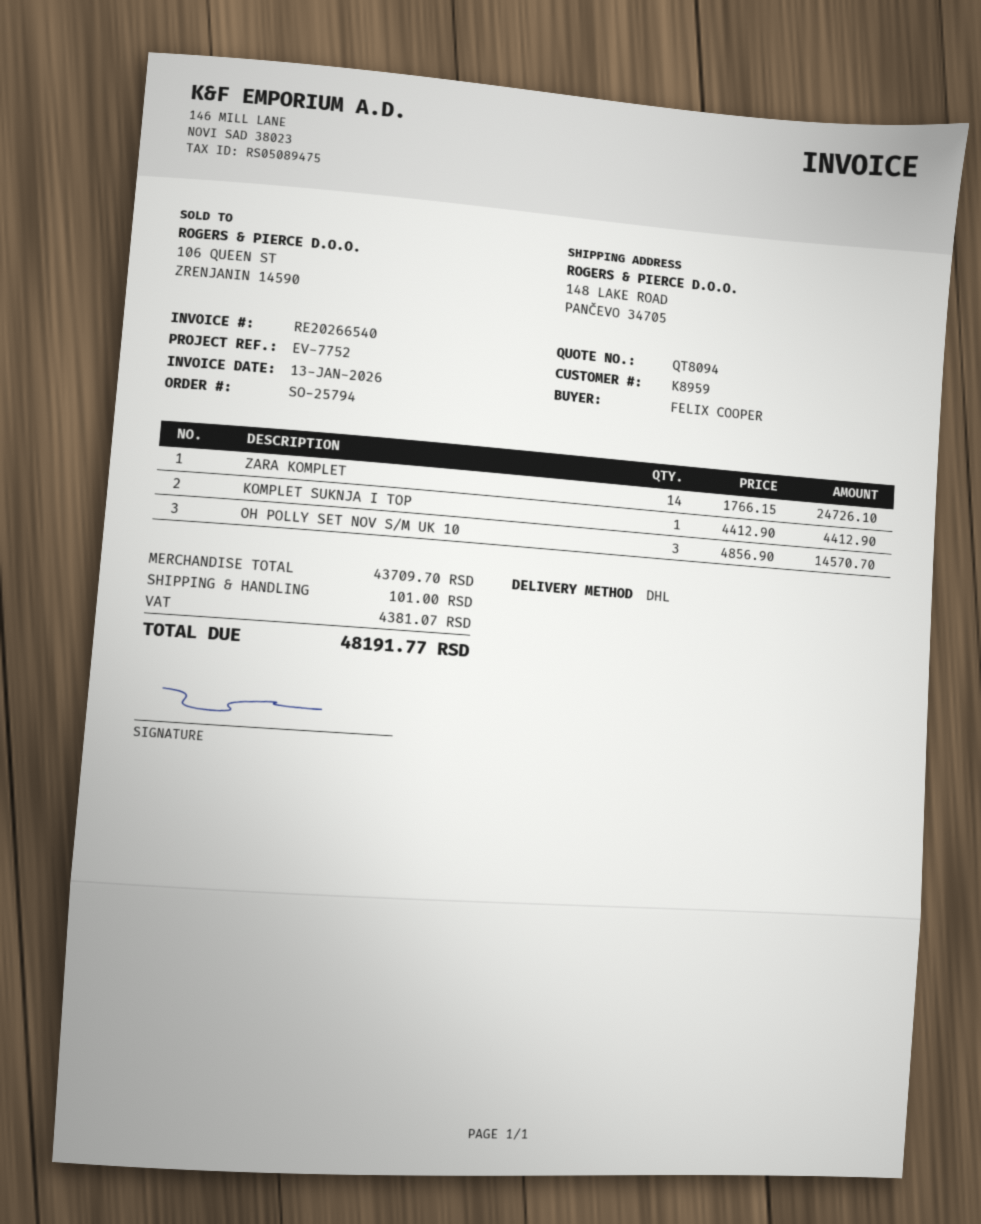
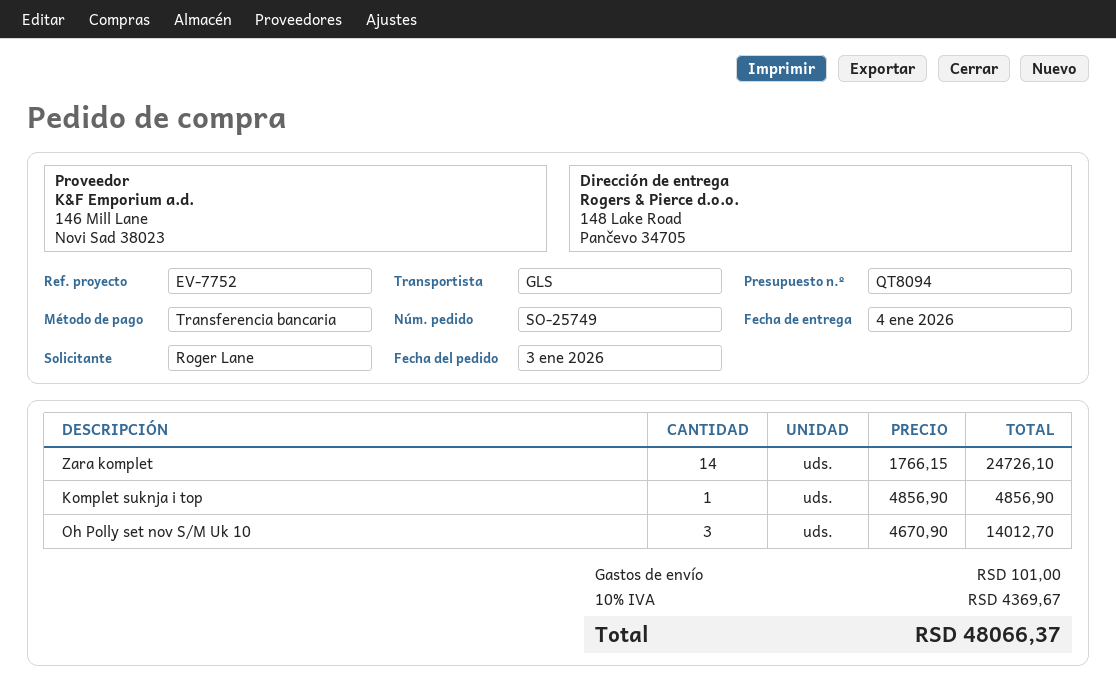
order number: SO-25794 -> SO-25749
ordered by: FELIX COOPER -> Roger Lane
shipping method: DHL -> GLS
KOMPLET SUKNJA I TOP: 1 x 4412.90 = 4412.90 -> 1 x 4856.90 = 4856.90
OH POLLY SET NOV S/M UK 10: 3 x 4856.90 = 14570.70 -> 3 x 4670.90 = 14012.70
tax: 4381.07 -> 4369.67
total: 48191.77 -> 48066.37

